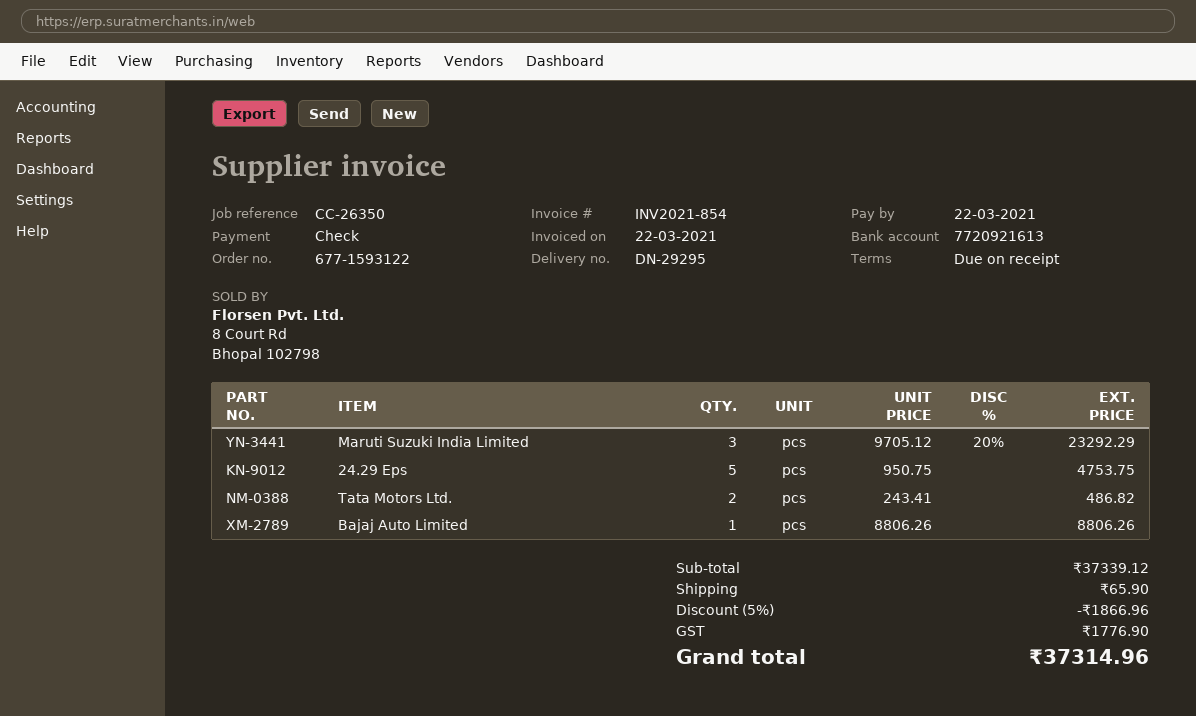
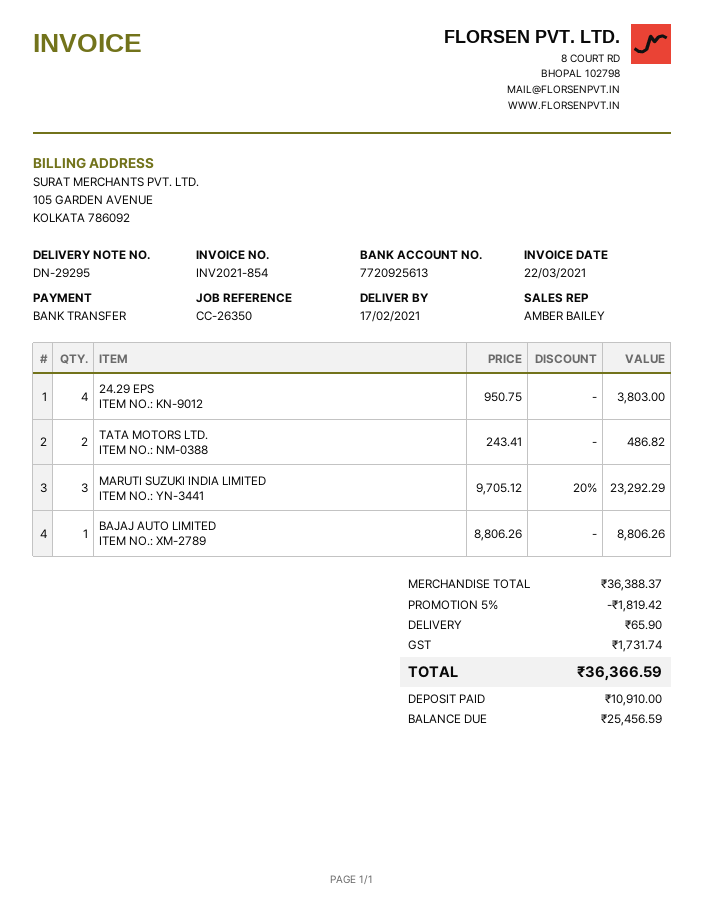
payment method: cheque -> bank transfer
bank account: 7720921613 -> 7720925613
24.29 Eps: 5 x 950.75 = 4753.75 -> 4 x 950.75 = 3803.00
subtotal: 37339.12 -> 36388.37
discount: 5% = 1866.96 -> 5% = 1819.42
tax: 1776.90 -> 1731.74
total: 37314.96 -> 36366.59

